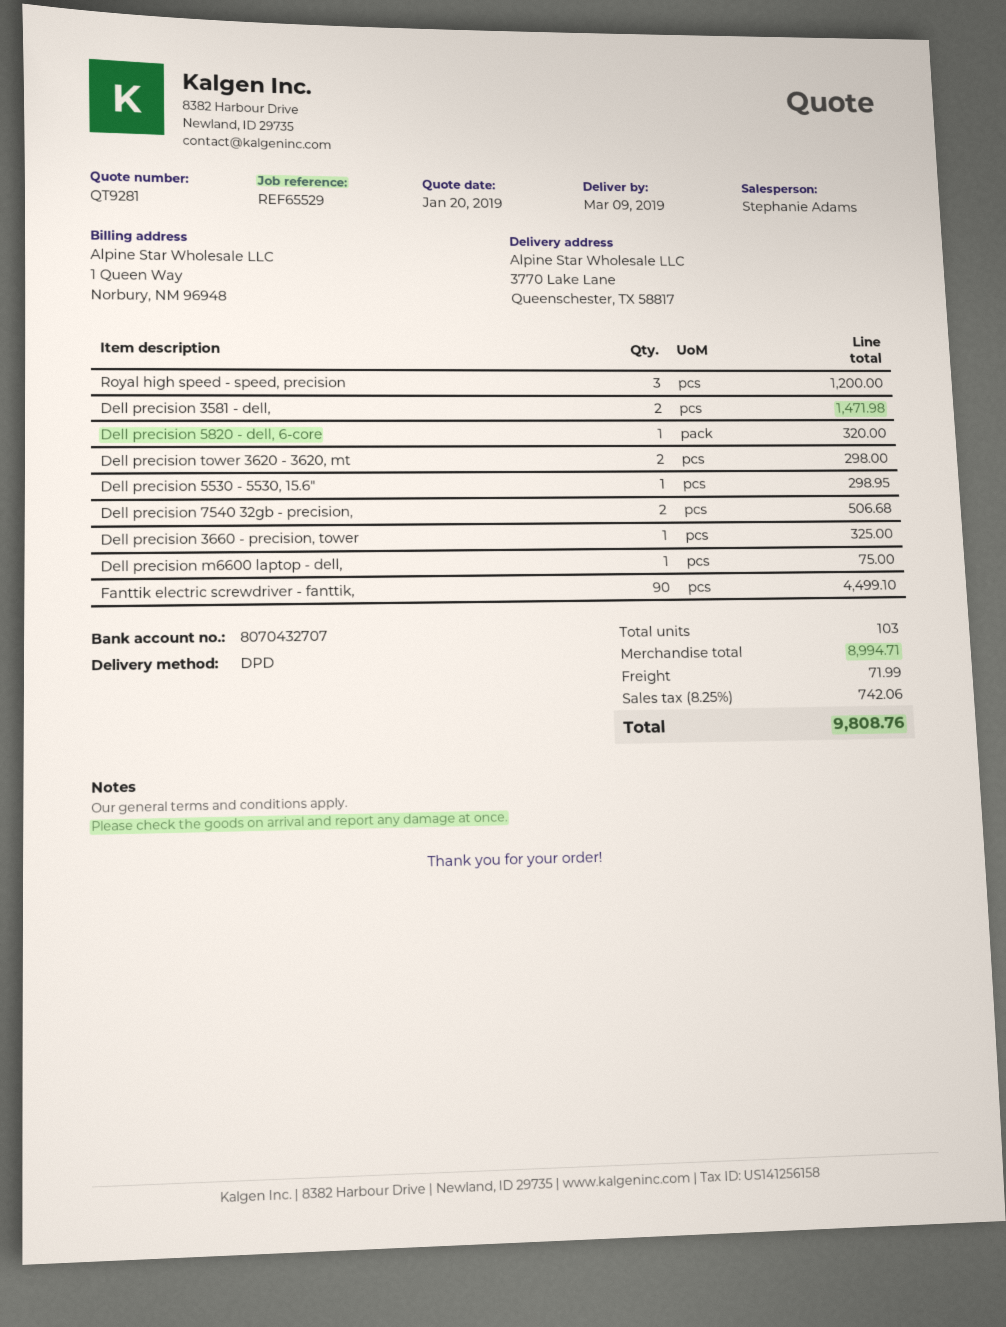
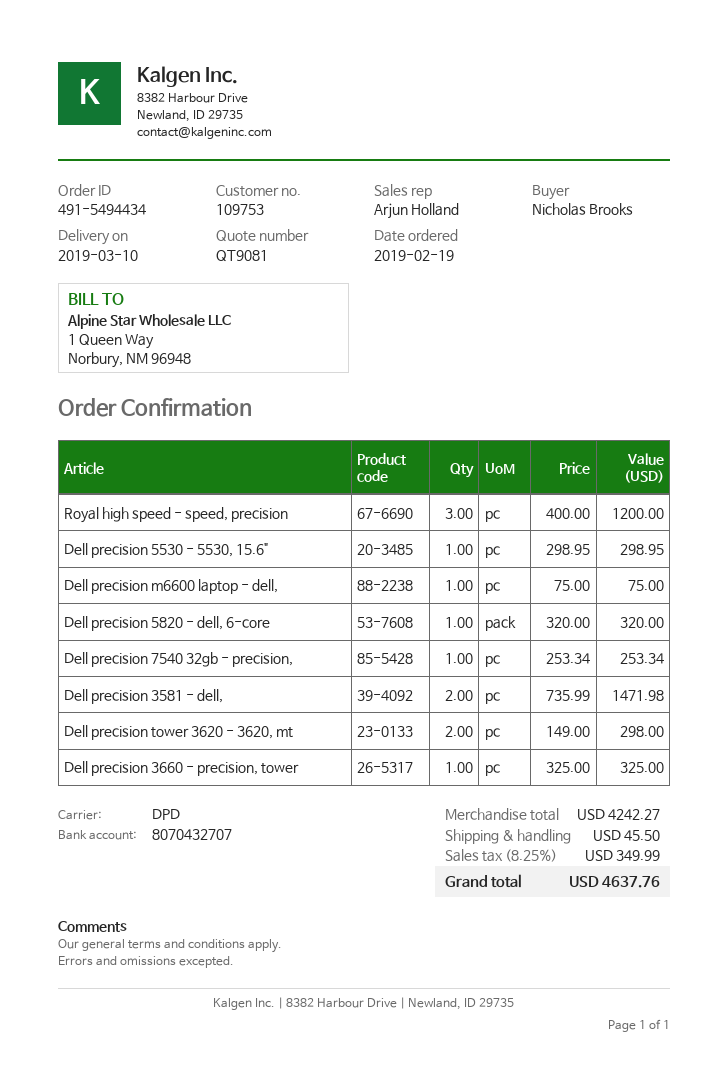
quote number: QT9281 -> QT9081
delivery date: 2019-03-09 -> 2019-03-10
sales rep: Stephanie Adams -> Arjun Holland
Dell precision 7540 32gb - precision,: 2 for 506.68 -> 1 for 253.34
Fanttik electric screwdriver - fanttik,: 90 for 4499.10 -> none
subtotal: 8994.71 -> 4242.27
shipping: 71.99 -> 45.50
tax: 8.25% = 742.06 -> 8.25% = 349.99
total: 9808.76 -> 4637.76

